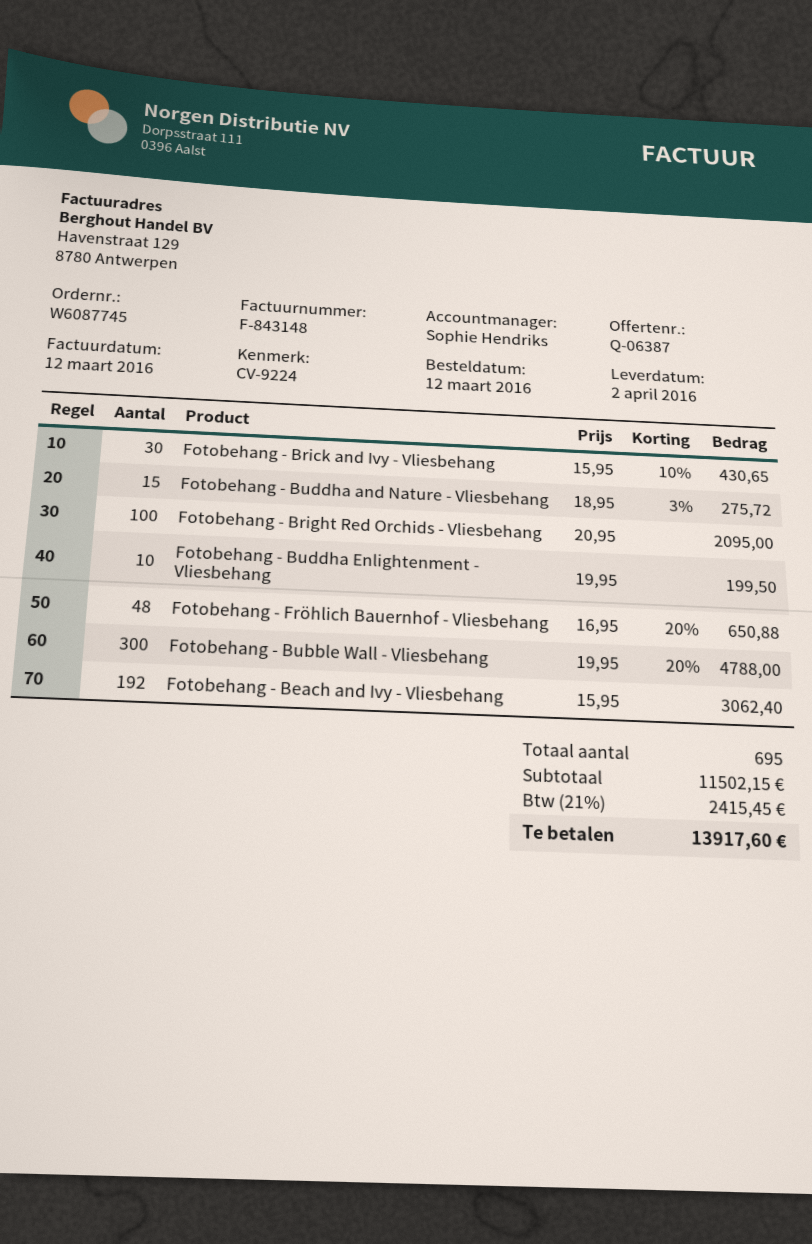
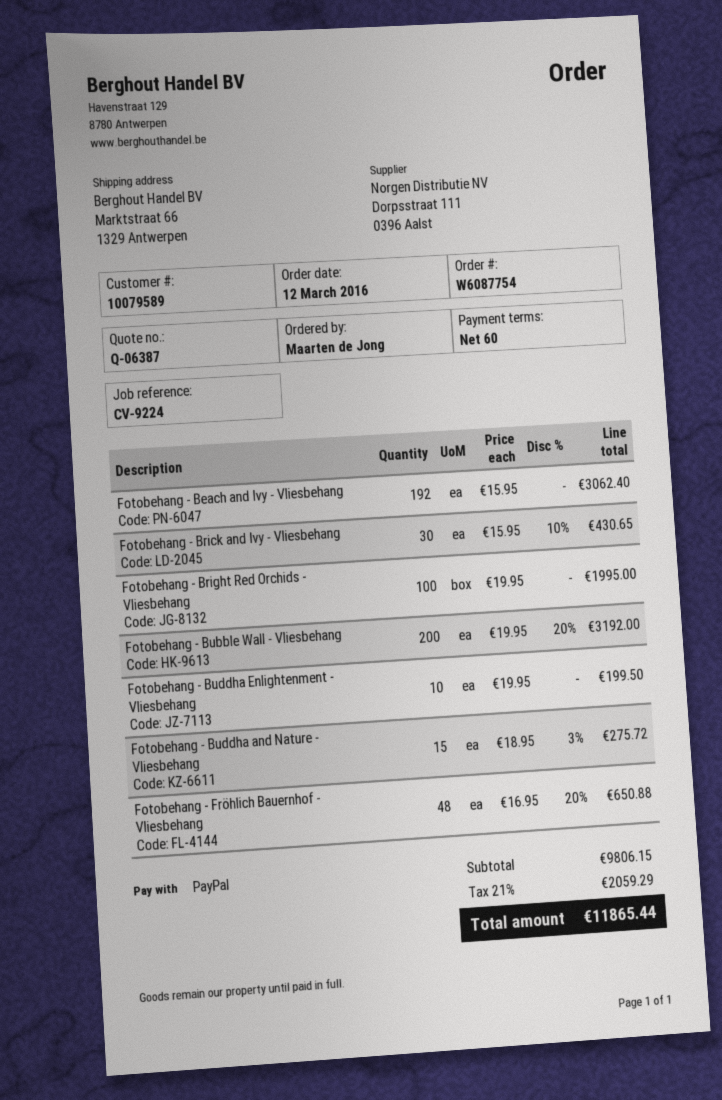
order number: W6087745 -> W6087754
Fotobehang - Bright Red Orchids - Vliesbehang: 100 x 20.95 = 2095.00 -> 100 x 19.95 = 1995.00
Fotobehang - Bubble Wall - Vliesbehang: 300 x 19.95 - 20% = 4788.00 -> 200 x 19.95 - 20% = 3192.00
subtotal: 11502.15 -> 9806.15
tax: 21% = 2415.45 -> 21% = 2059.29
total: 13917.60 -> 11865.44

